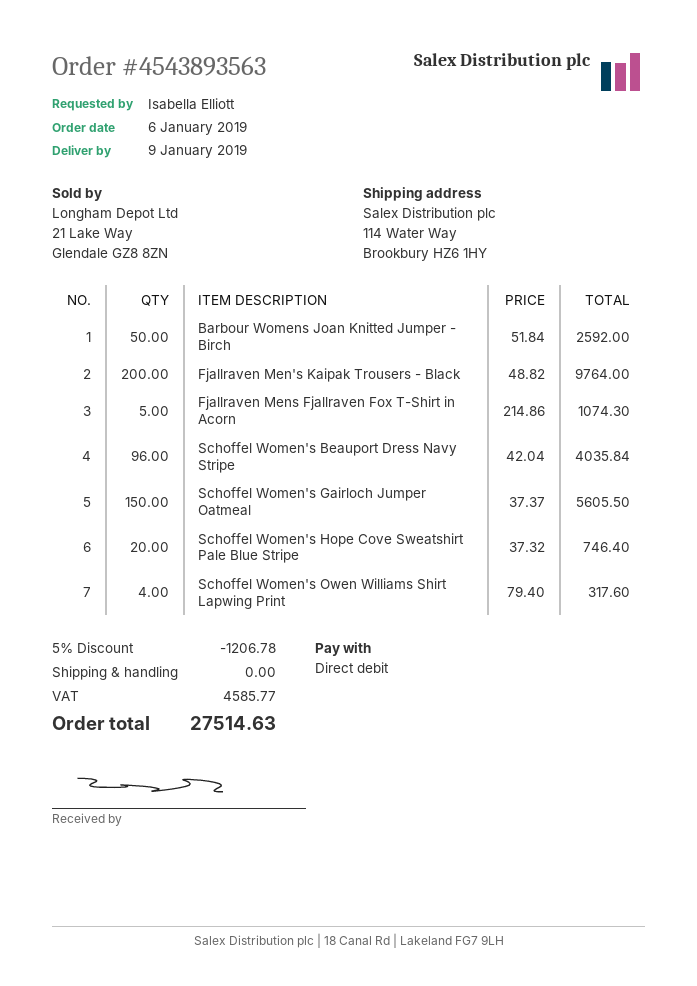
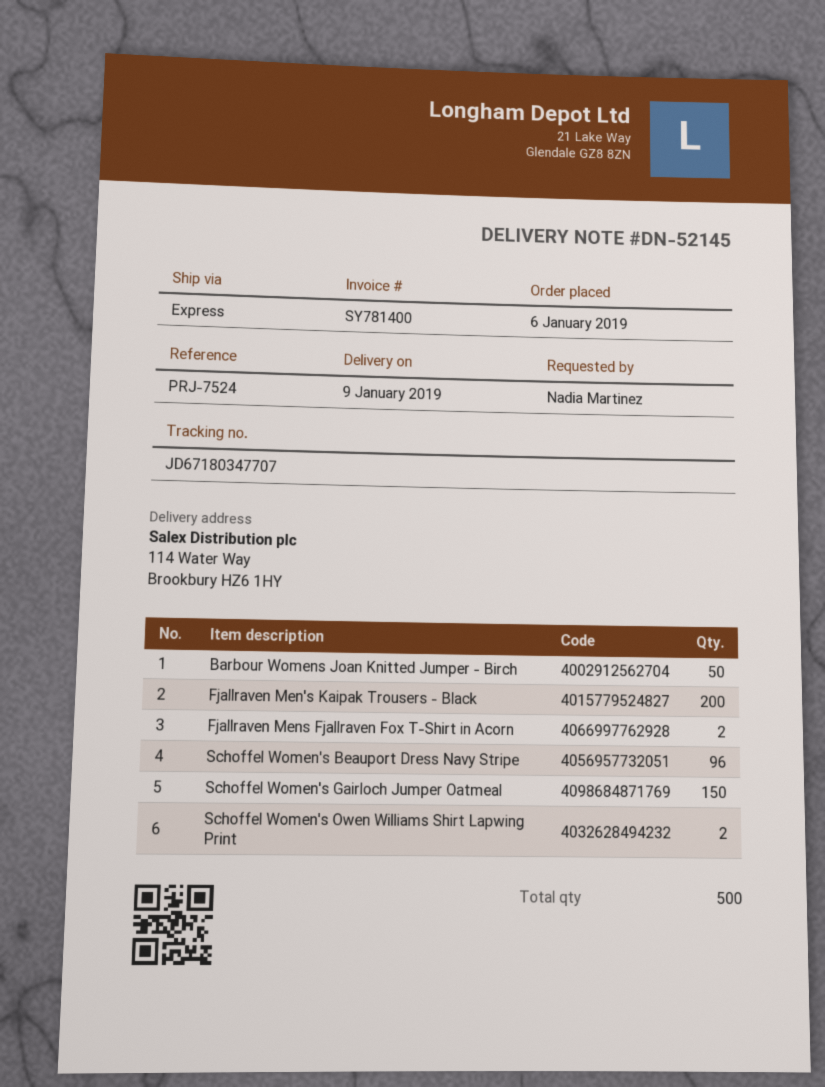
ordered by: Isabella Elliott -> Nadia Martinez
Fjallraven Mens Fjallraven Fox T-Shirt in Acorn: 5 -> 2
Schoffel Women's Hope Cove Sweatshirt Pale Blue Stripe: 20 -> none
Schoffel Women's Owen Williams Shirt Lapwing Print: 4 -> 2

